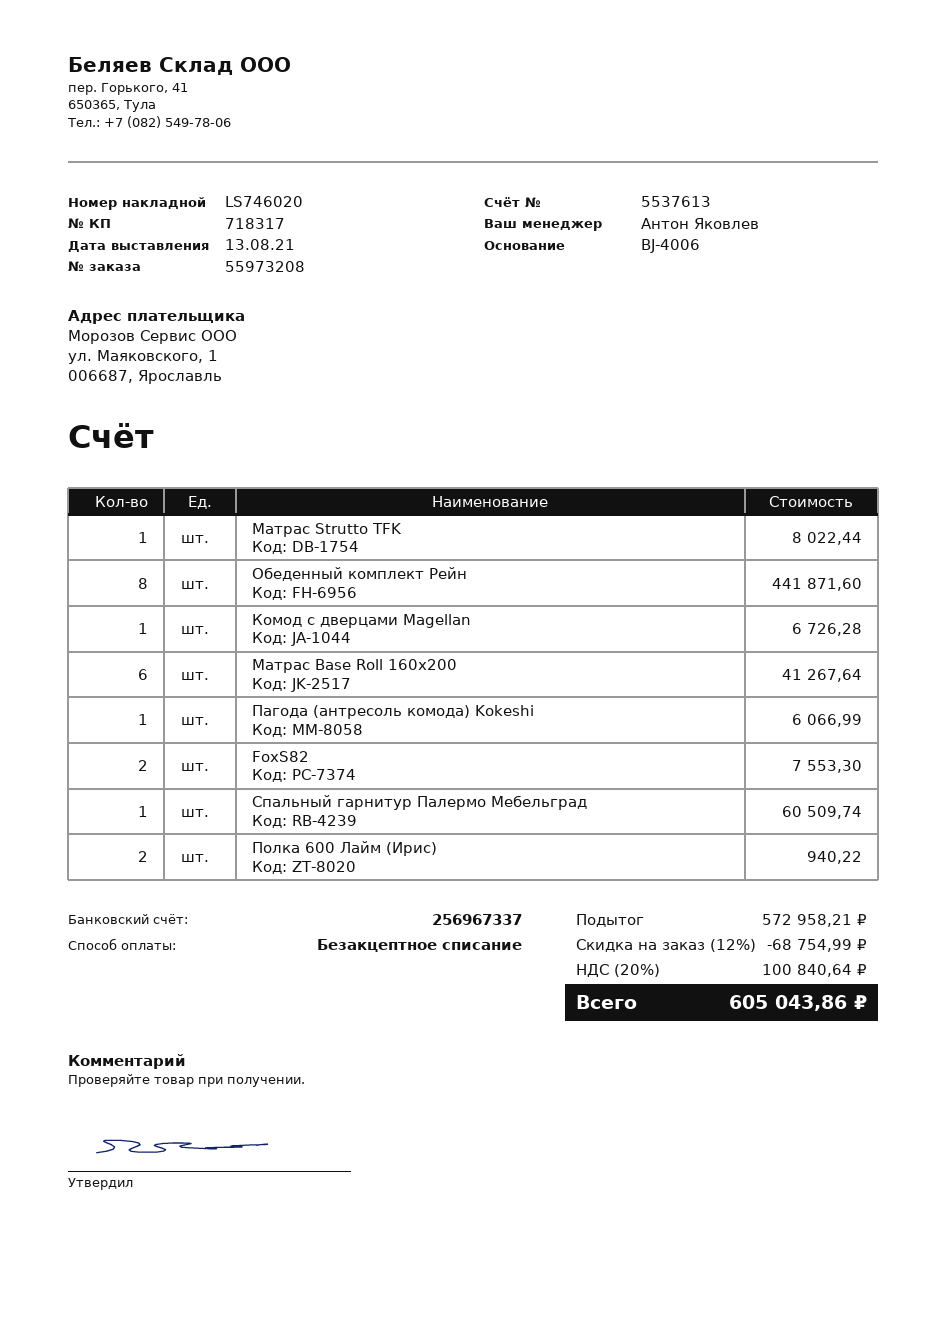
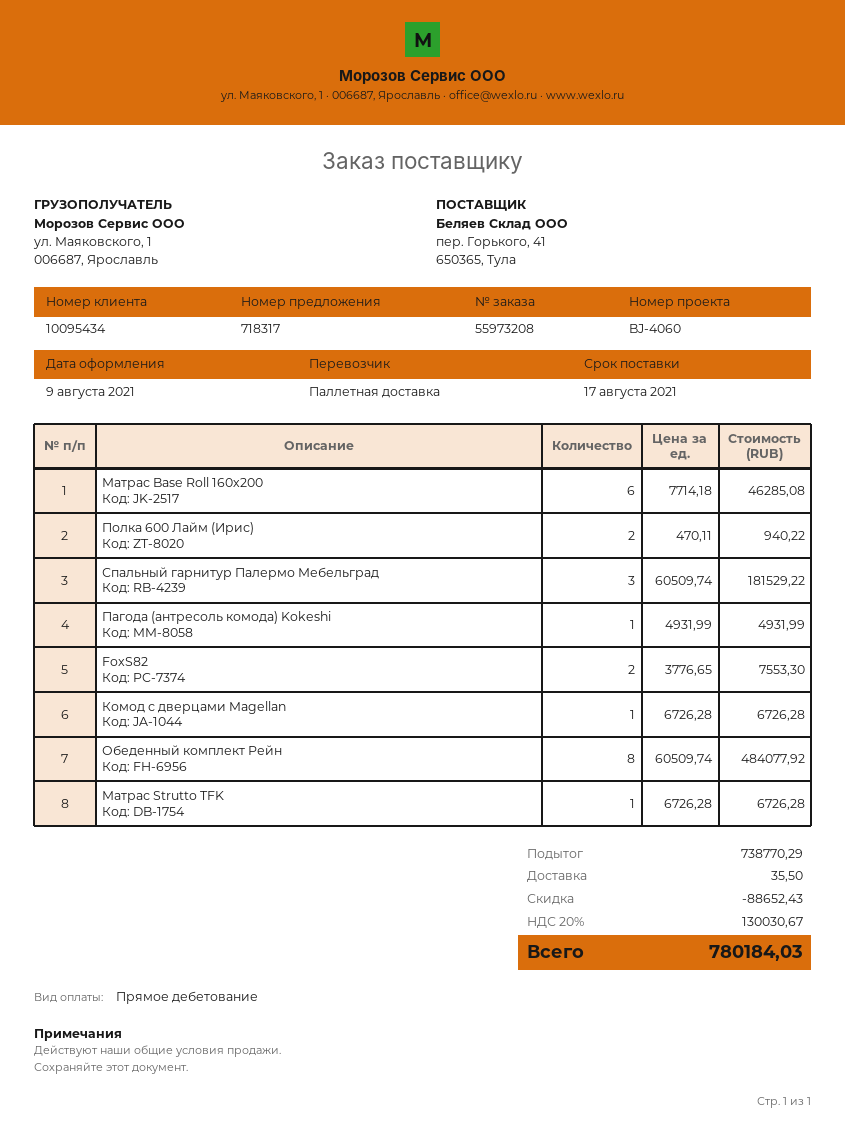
reference: BJ-4006 -> BJ-4060
Матрас Strutto TFK: 1 for 8022.44 -> 1 for 6726.28
Обеденный комплект Рейн: 8 for 441871.60 -> 8 for 484077.92
Матрас Base Roll 160х200: 6 for 41267.64 -> 6 for 46285.08
Пагода (антресоль комода) Kokeshi: 1 for 6066.99 -> 1 for 4931.99
Спальный гарнитур Палермо Мебельград: 1 for 60509.74 -> 3 for 181529.22
subtotal: 572958.21 -> 738770.29
discount: 68754.99 -> 88652.43
shipping: none -> 35.50
tax: 20% = 100840.64 -> 20% = 130030.67
total: 605043.86 -> 780184.03

